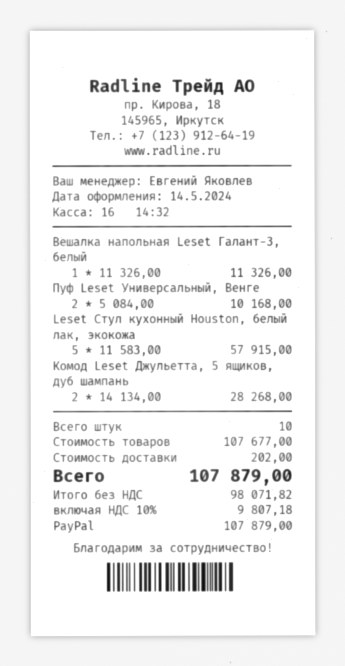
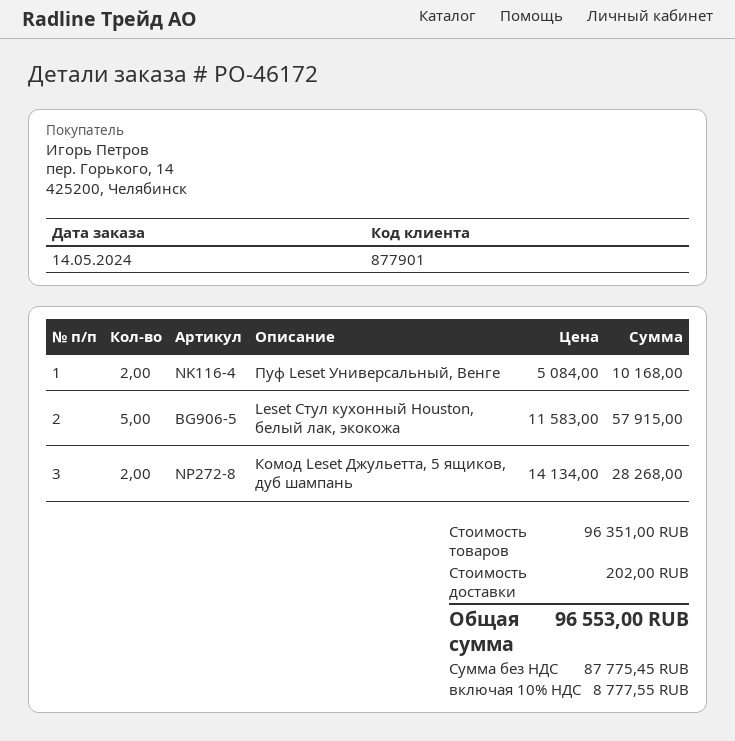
Вешалка напольная Leset Галант-3, белый: 1 x 11326.00 = 11326.00 -> none
subtotal: 107677.00 -> 96351.00
net: 98071.82 -> 87775.45
tax: 10% = 9807.18 -> 10% = 8777.55
total: 107879.00 -> 96553.00

